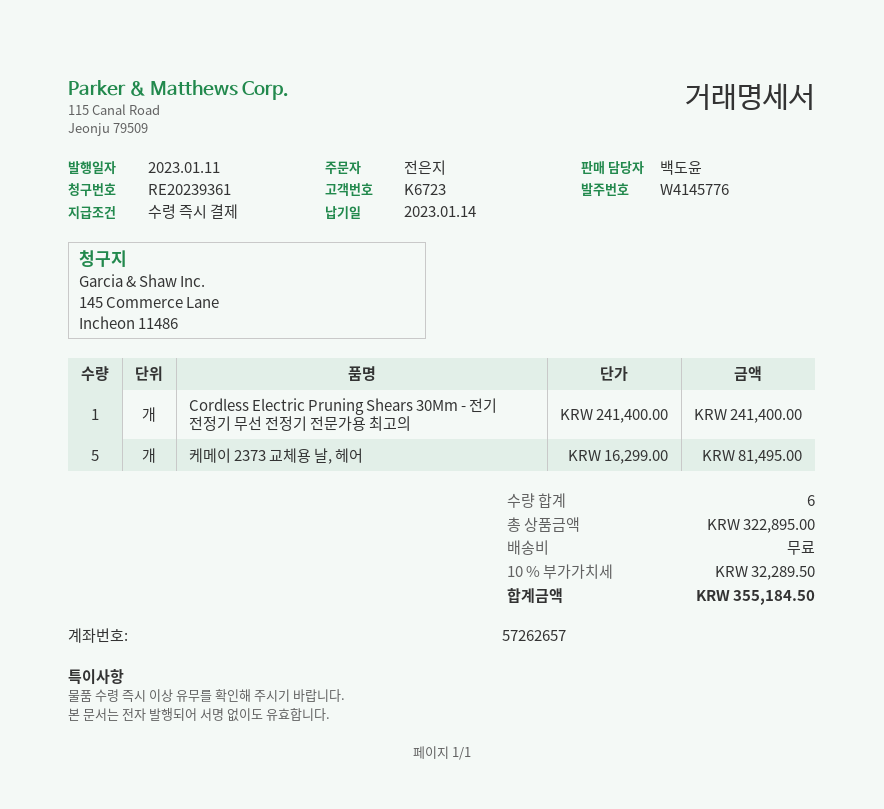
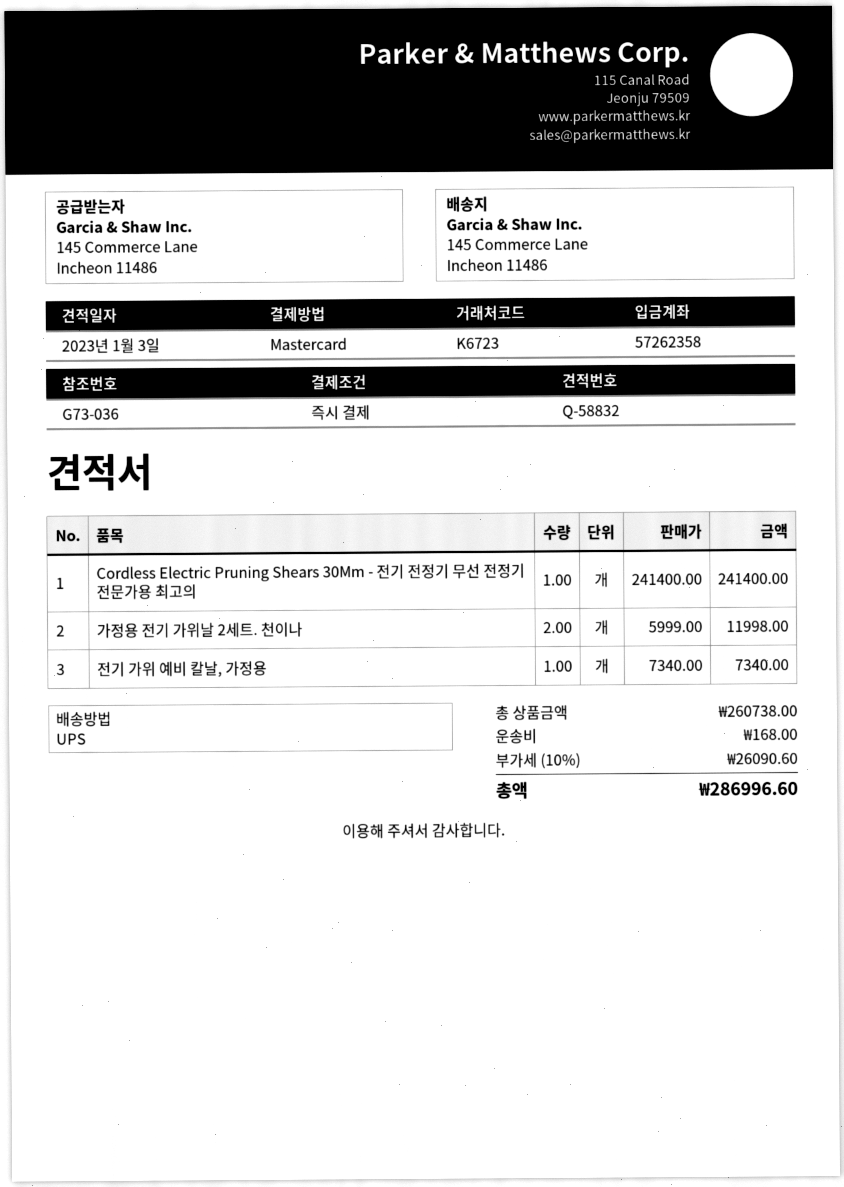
bank account: 57262657 -> 57262358
케메이 2373 교체용 날, 헤어: 5 x 16299.00 = 81495.00 -> none
가정용 전기 가위날 2세트. 천이나: none -> 2 x 5999.00 = 11998.00
전기 가위 예비 칼날, 가정용: none -> 1 x 7340.00 = 7340.00
subtotal: 322895.00 -> 260738.00
shipping: 0.00 -> 168.00
tax: 10% = 32289.50 -> 10% = 26090.60
total: 355184.50 -> 286996.60

